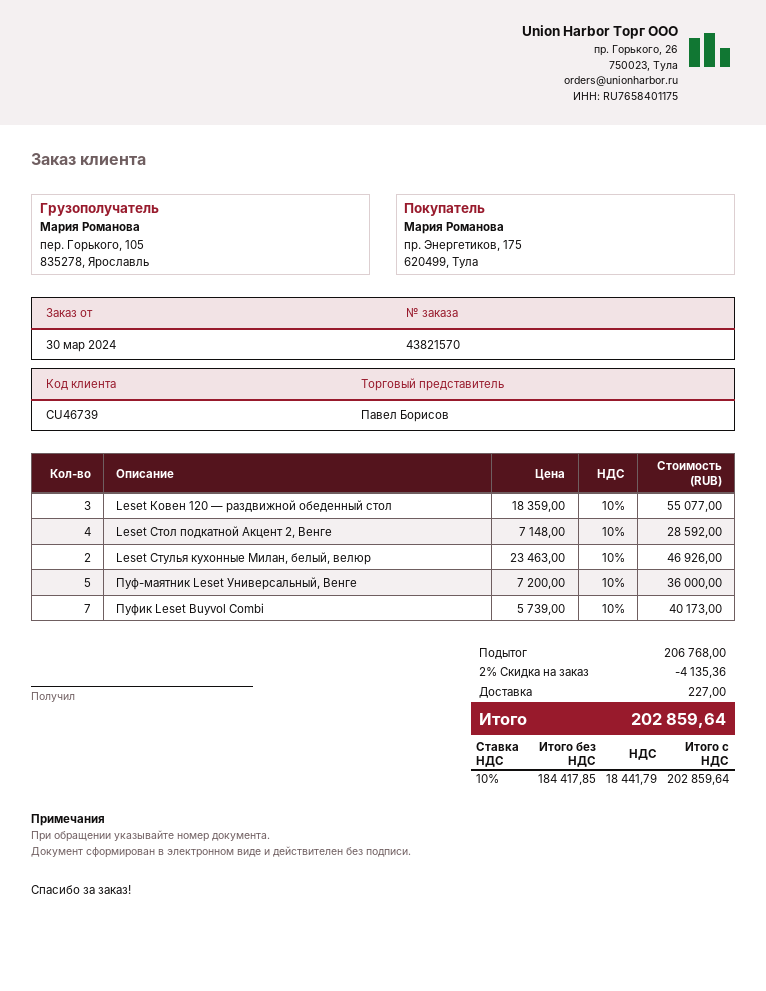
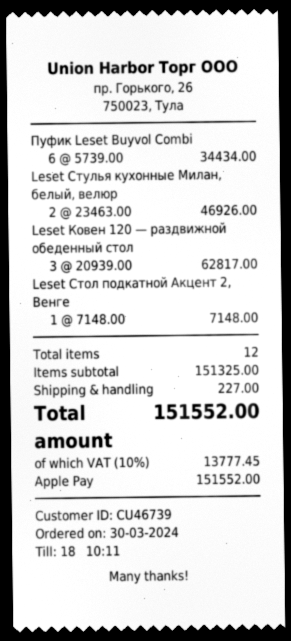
Leset Ковен 120 — раздвижной обеденный стол: 3 x 18359.00 = 55077.00 -> 3 x 20939.00 = 62817.00
Leset Стол подкатной Акцент 2, Венге: 4 x 7148.00 = 28592.00 -> 1 x 7148.00 = 7148.00
Пуф-маятник Leset Универсальный, Венге: 5 x 7200.00 = 36000.00 -> none
Пуфик Leset Buyvol Combi: 7 x 5739.00 = 40173.00 -> 6 x 5739.00 = 34434.00
subtotal: 206768.00 -> 151325.00
discount: 2% = 4135.36 -> none
tax: 10% = 18441.79 -> 10% = 13777.45
total: 202859.64 -> 151552.00

